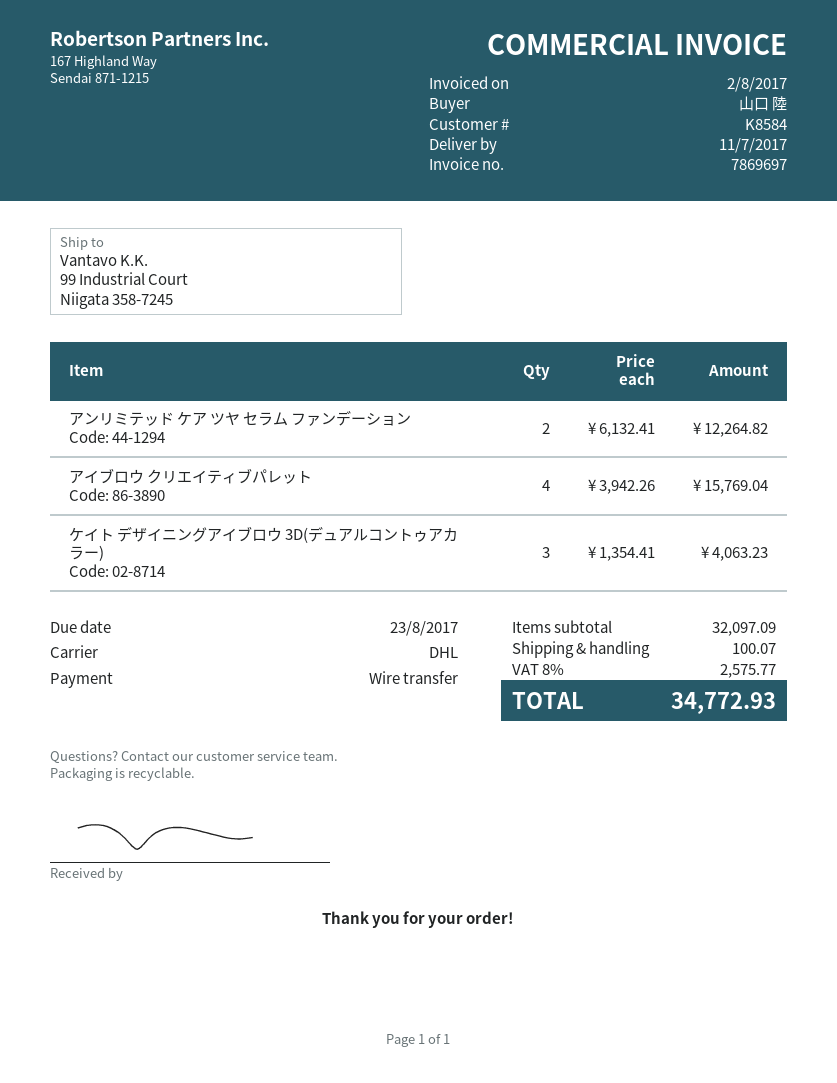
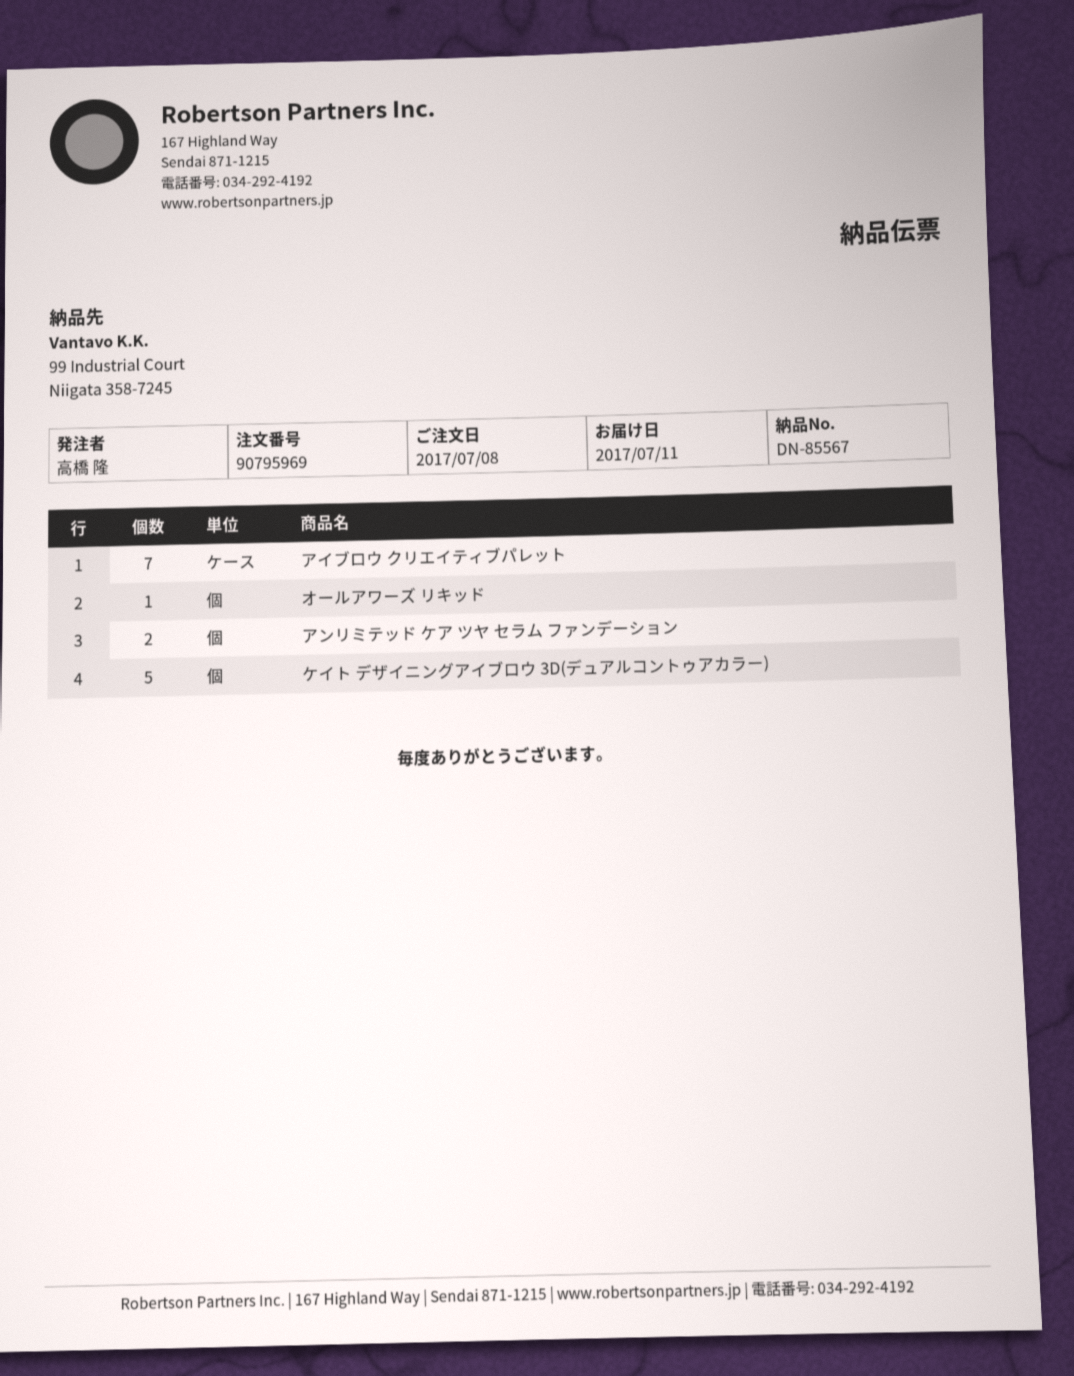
ordered by: 山口 陸 -> 高橋 隆
アイブロウ クリエイティブパレット: 4 -> 7
ケイト デザイニングアイブロウ 3D(デュアルコントゥアカラー): 3 -> 5
オールアワーズ リキッド: none -> 1

